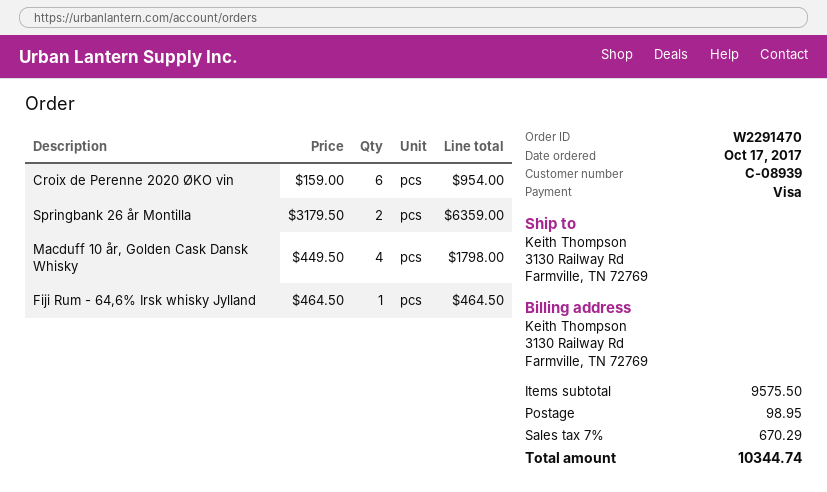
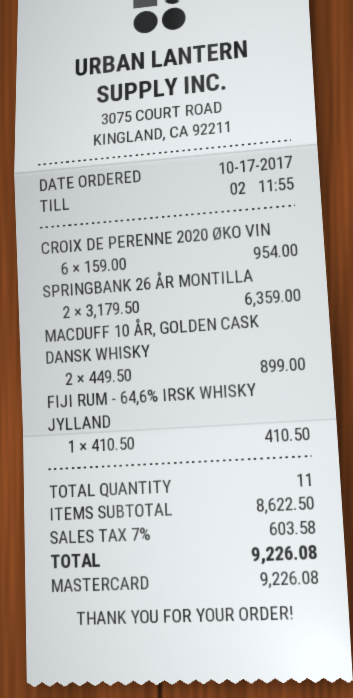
payment method: Visa -> Mastercard
Macduff 10 år, Golden Cask Dansk Whisky: 4 x 449.50 = 1798.00 -> 2 x 449.50 = 899.00
Fiji Rum - 64,6% Irsk whisky Jylland: 1 x 464.50 = 464.50 -> 1 x 410.50 = 410.50
subtotal: 9575.50 -> 8622.50
shipping: 98.95 -> none
tax: 7% = 670.29 -> 7% = 603.58
total: 10344.74 -> 9226.08

